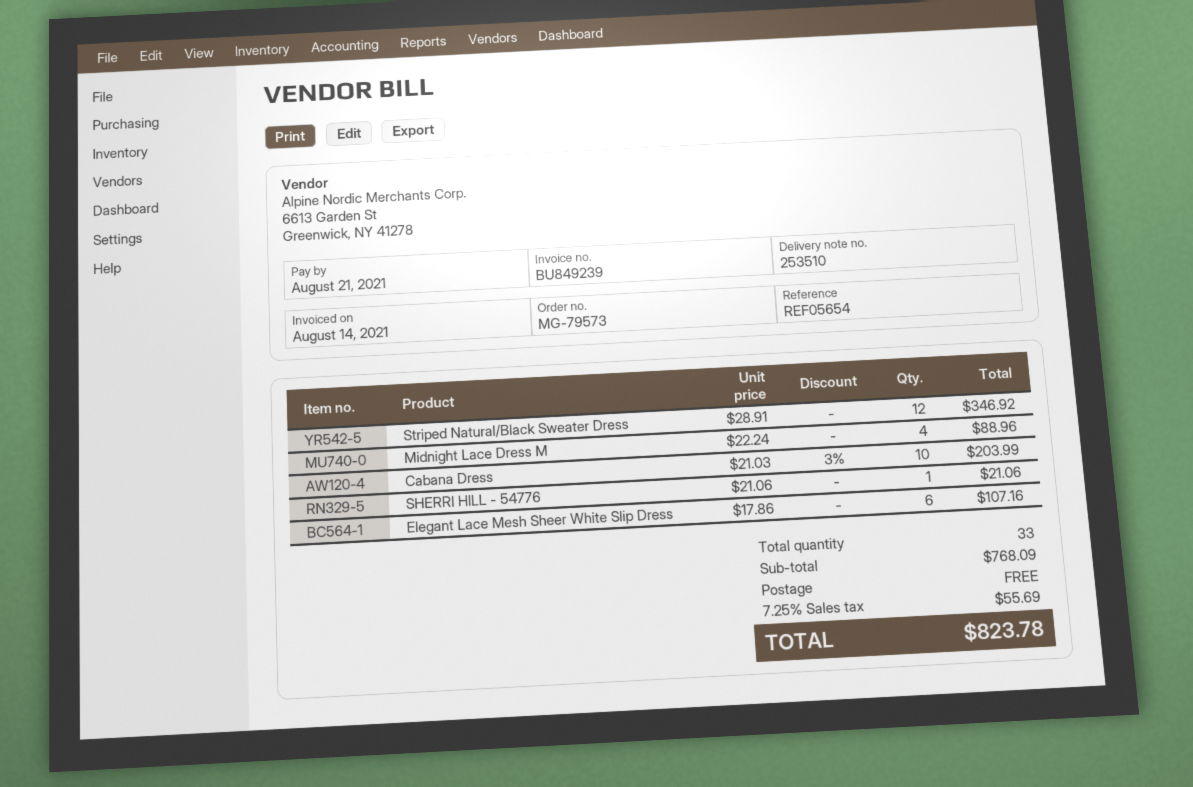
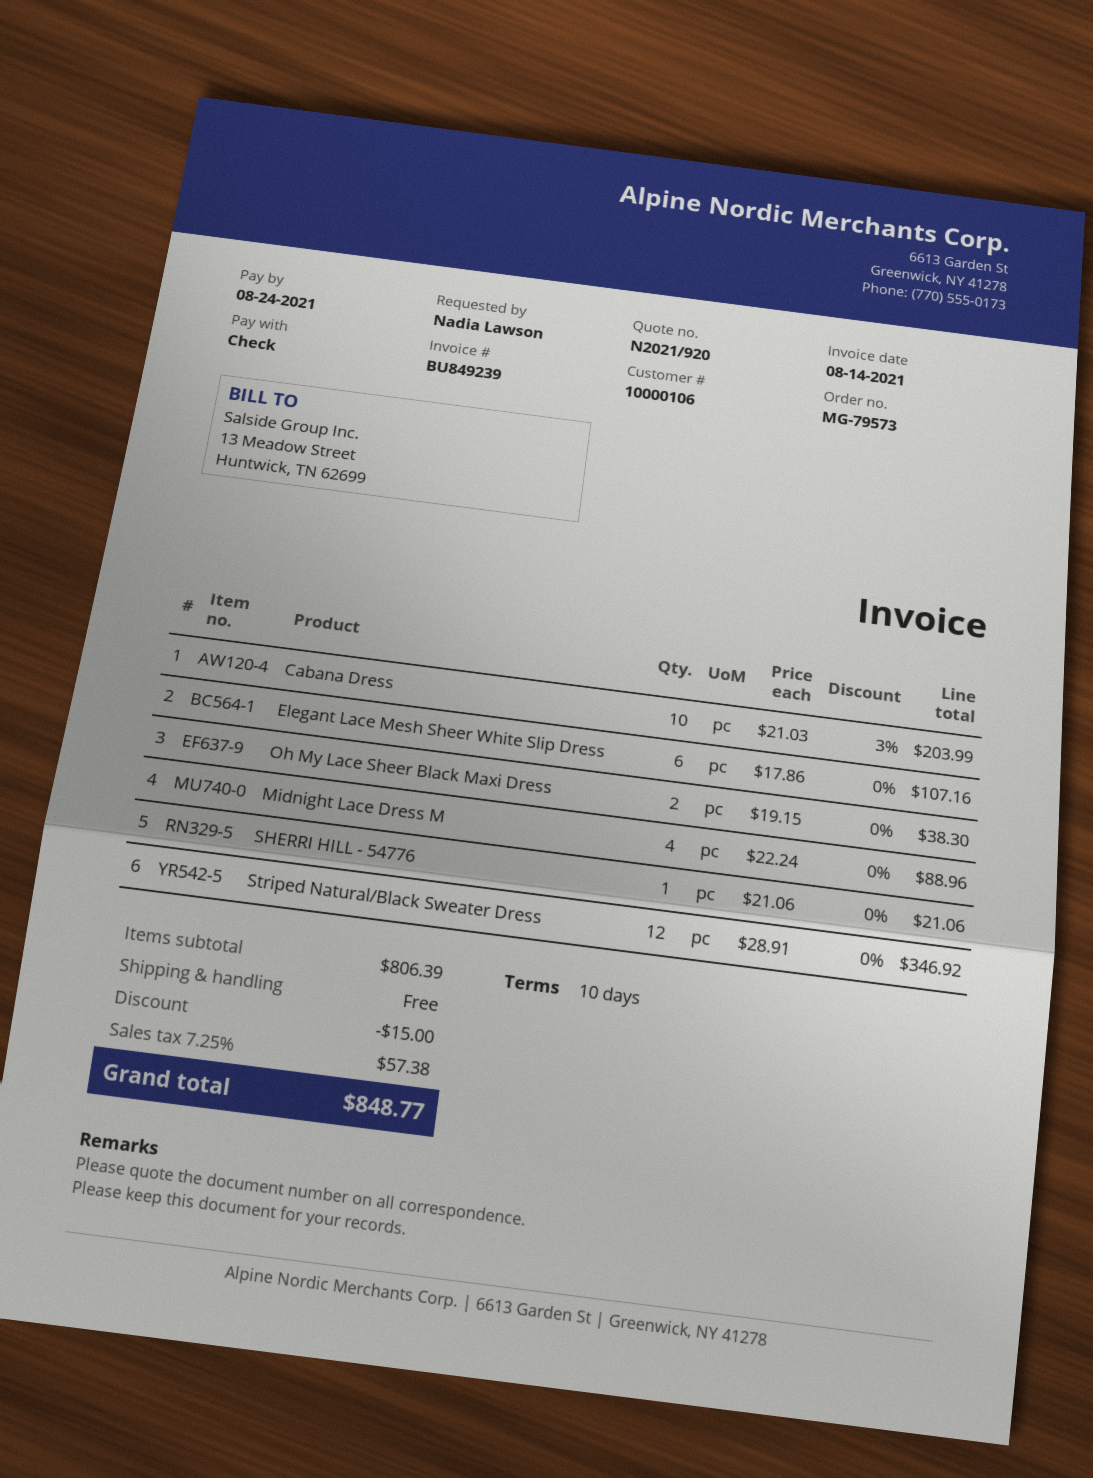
due date: 2021-08-21 -> 2021-08-24
Oh My Lace Sheer Black Maxi Dress: none -> 2 x 19.15 = 38.30
subtotal: 768.09 -> 806.39
discount: none -> 15.00
tax: 7.25% = 55.69 -> 7.25% = 57.38
total: 823.78 -> 848.77

